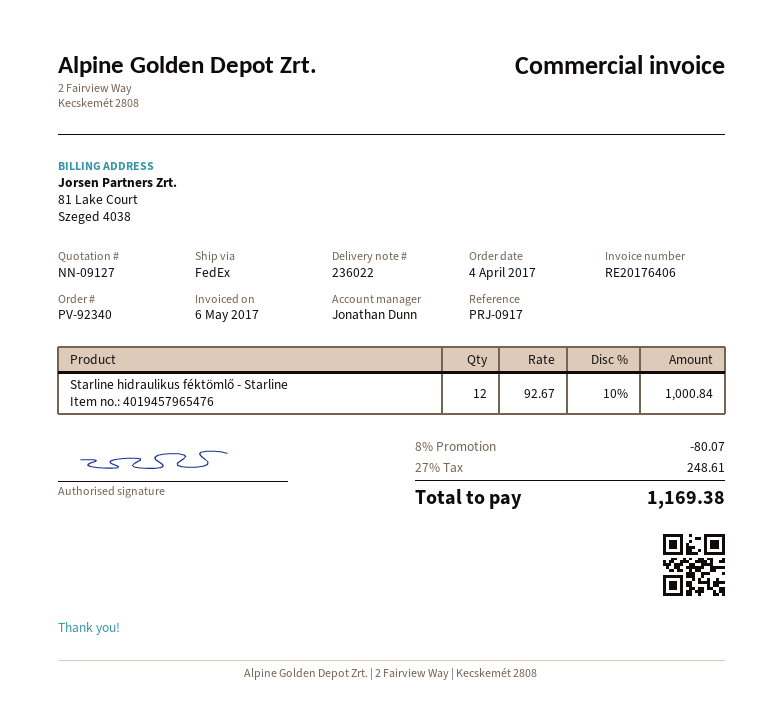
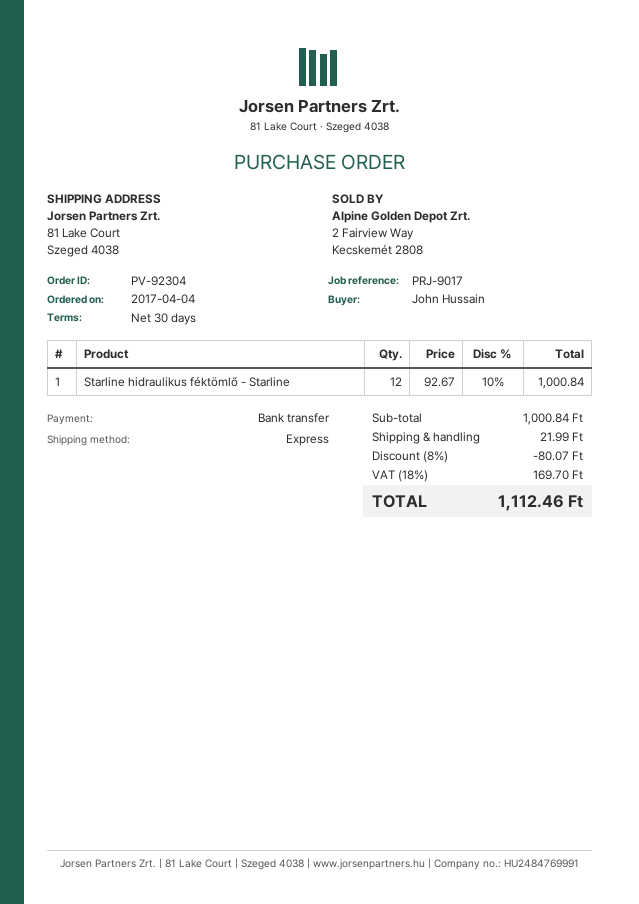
order number: PV-92340 -> PV-92304
reference: PRJ-0917 -> PRJ-9017
shipping method: FedEx -> express
shipping: none -> 21.99
tax: 27% = 248.61 -> 18% = 169.70
total: 1169.38 -> 1112.46

